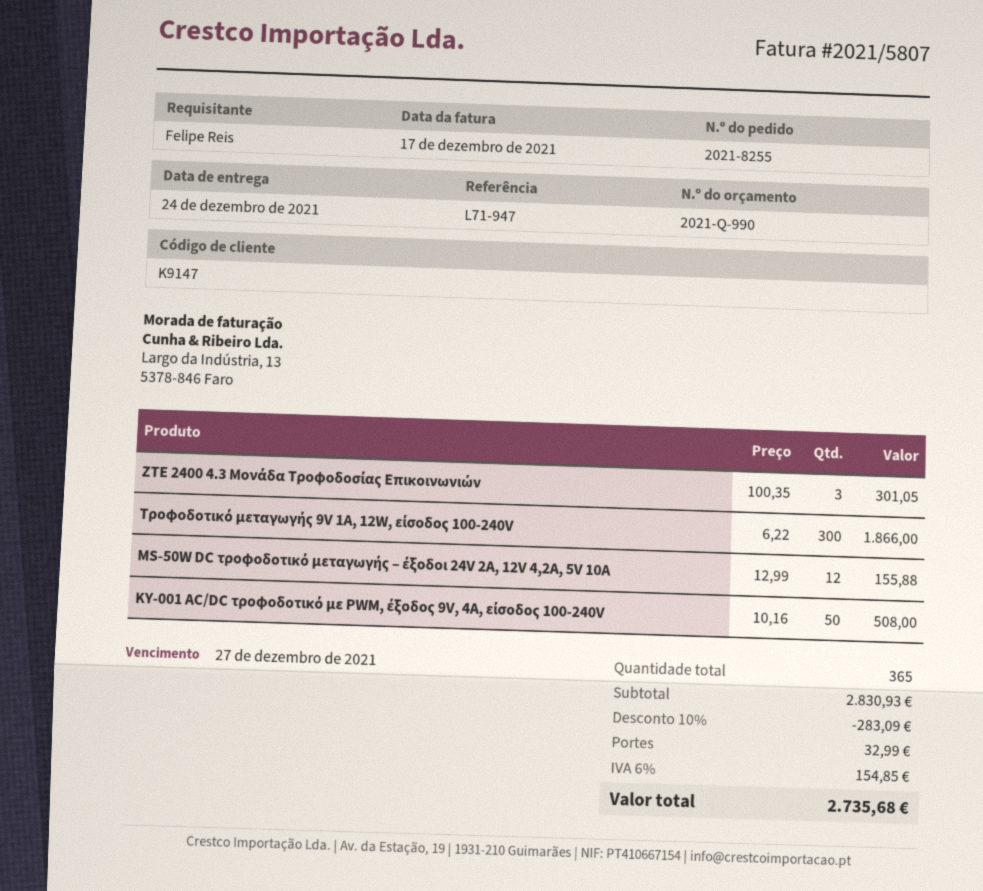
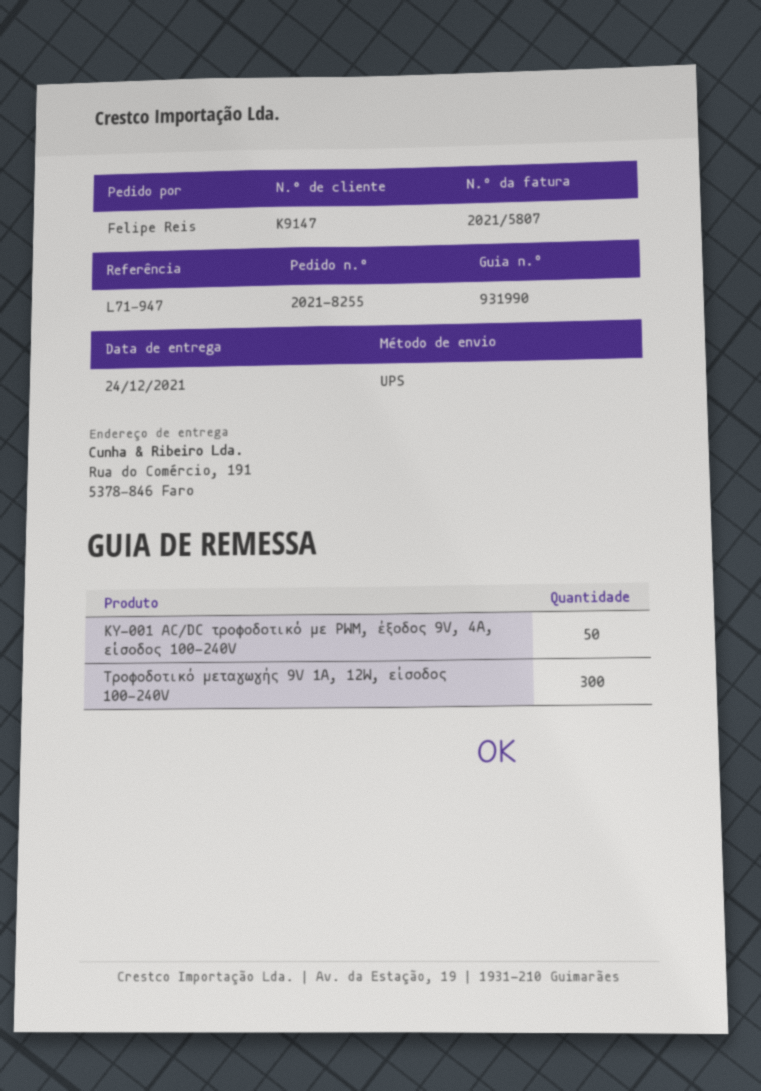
ZTE 2400 4.3 Μονάδα Τροφοδοσίας Επικοινωνιών: 3 -> none
MS-50W DC τροφοδοτικό μεταγωγής – έξοδοι 24V 2A, 12V 4,2A, 5V 10A: 12 -> none

